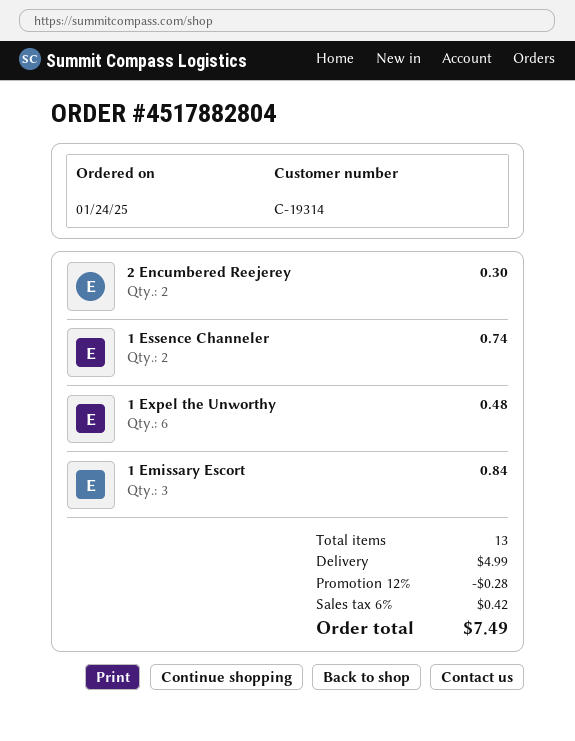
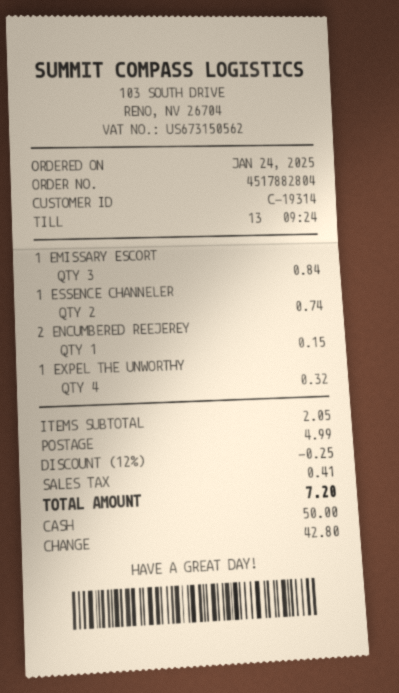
2 Encumbered Reejerey: 2 for 0.30 -> 1 for 0.15
1 Expel the Unworthy: 6 for 0.48 -> 4 for 0.32
discount: 12% = 0.28 -> 12% = 0.25
tax: 0.42 -> 0.41
total: 7.49 -> 7.20

